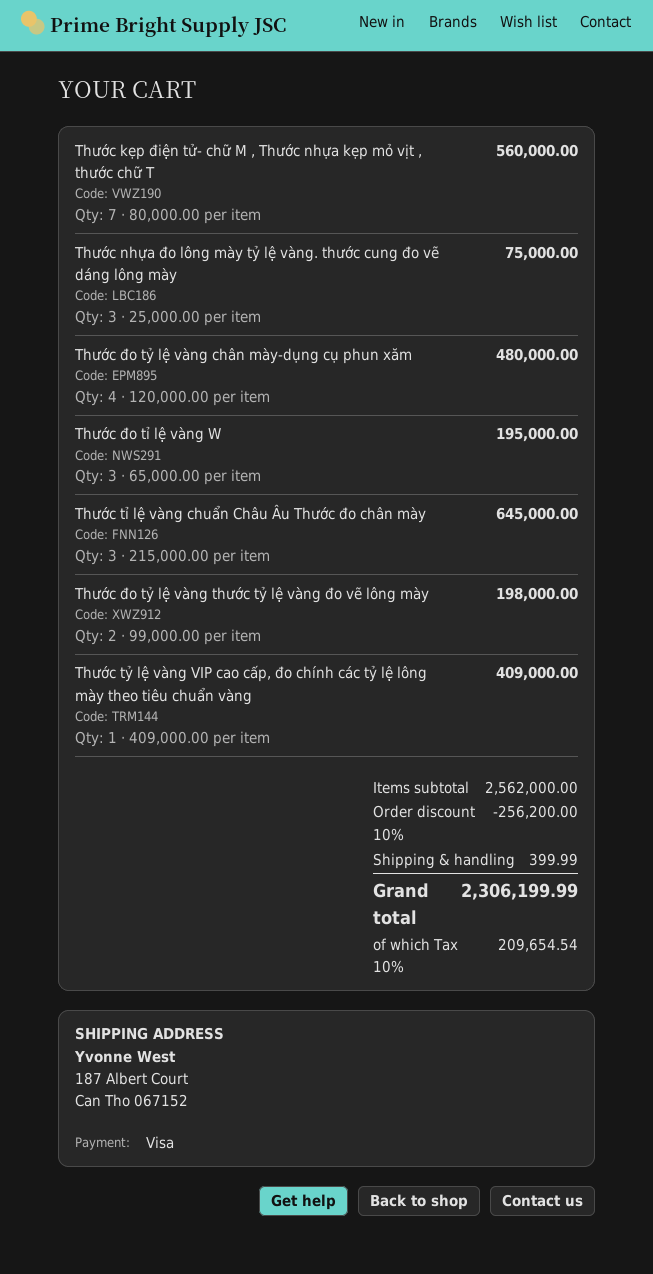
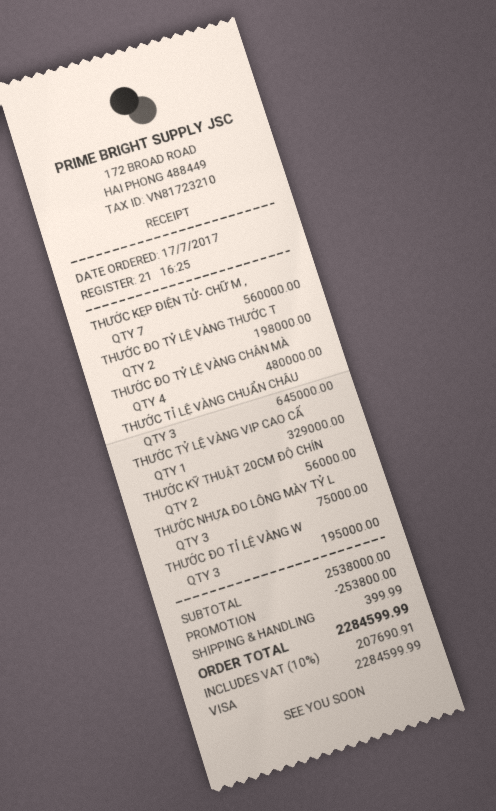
Thước tỷ lệ vàng VIP cao cấp, đo chính các tỷ lệ lông mày theo tiêu chuẩn vàng: 1 for 409000.00 -> 1 for 329000.00
THƯỚC KỸ THUẬT 20CM ĐỘ CHÍN: none -> 2 for 56000.00
subtotal: 2562000.00 -> 2538000.00
discount: 256200.00 -> 253800.00
tax: 10% = 209654.54 -> 10% = 207690.91
total: 2306199.99 -> 2284599.99

